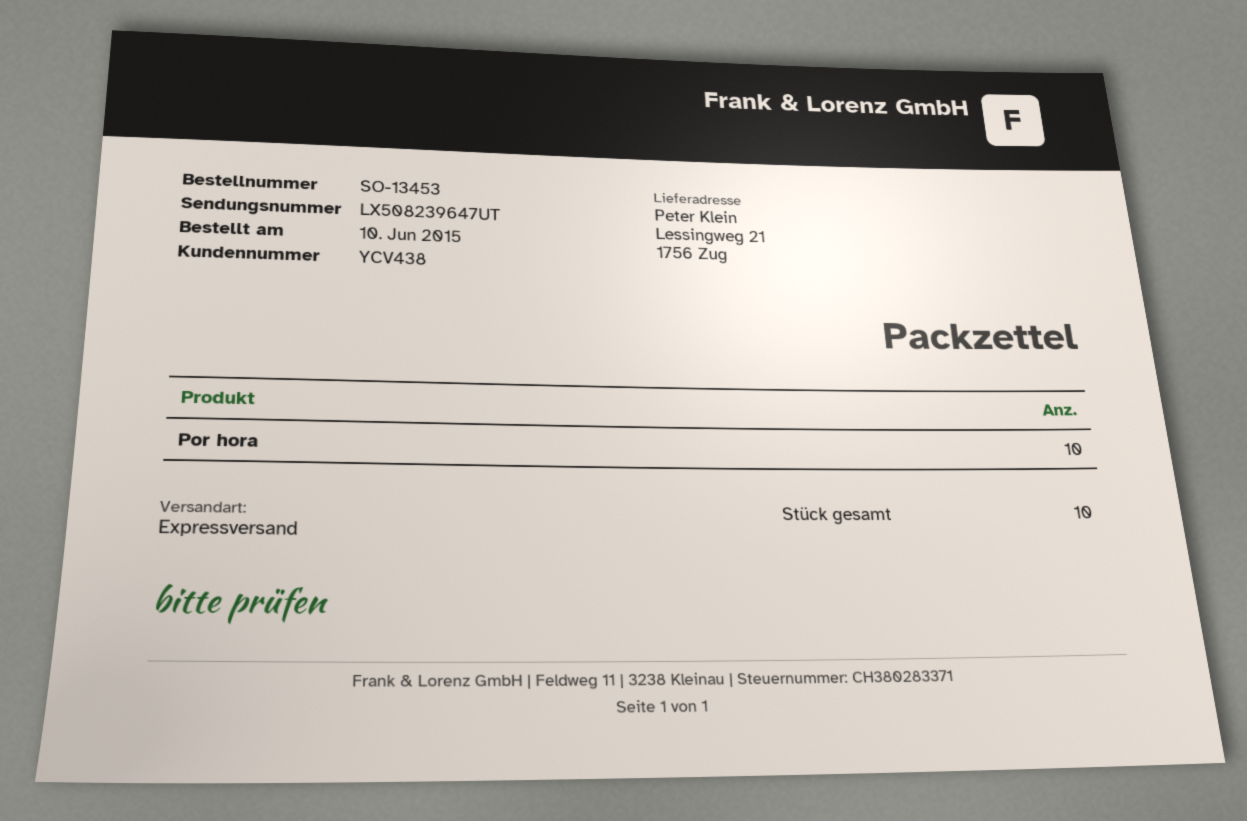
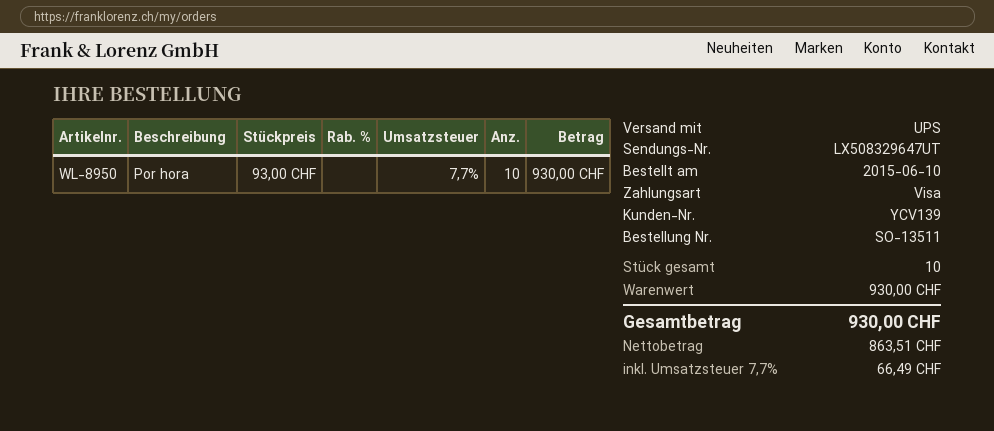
order number: SO-13453 -> SO-13511
customer number: YCV438 -> YCV139
shipping method: express -> UPS
tracking number: LX508239647UT -> LX508329647UT

